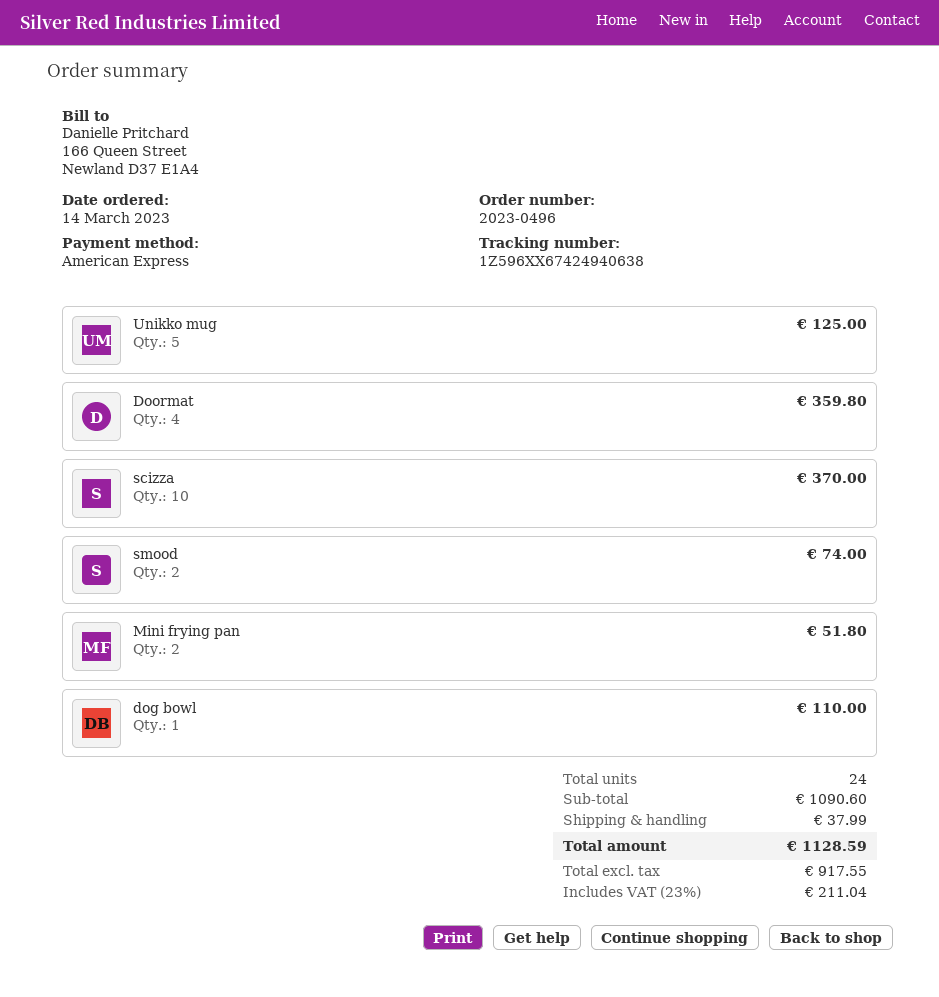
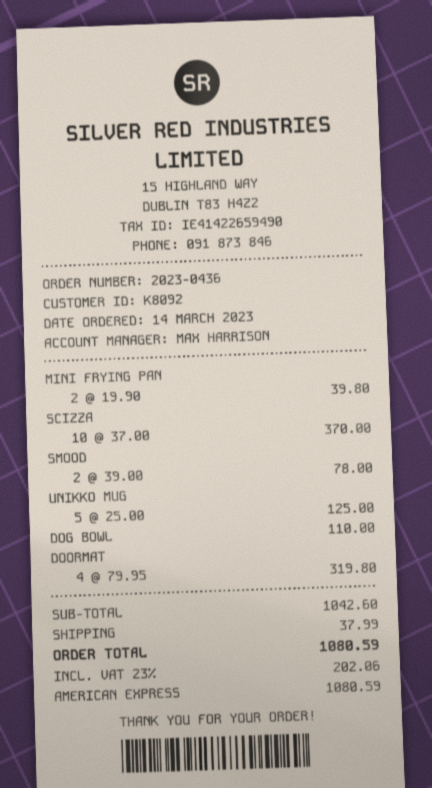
order number: 2023-0496 -> 2023-0436
Doormat: 4 for 359.80 -> 4 for 319.80
smood: 2 for 74.00 -> 2 for 78.00
Mini frying pan: 2 for 51.80 -> 2 for 39.80
subtotal: 1090.60 -> 1042.60
tax: 23% = 211.04 -> 23% = 202.06
total: 1128.59 -> 1080.59

